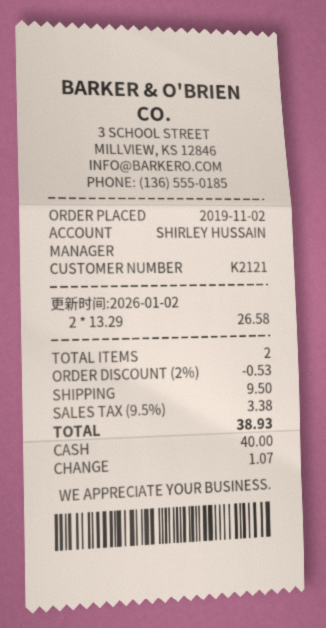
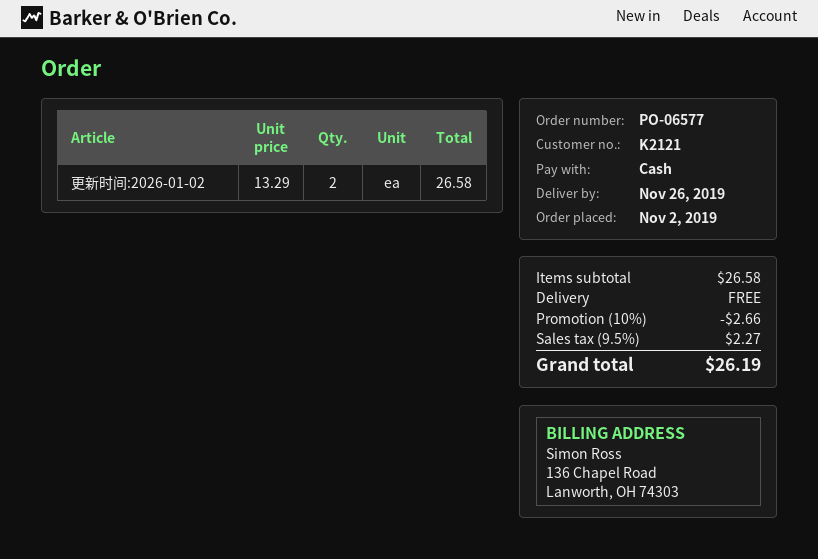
discount: 2% = 0.53 -> 10% = 2.66
shipping: 9.50 -> 0.00
tax: 9.5% = 3.38 -> 9.5% = 2.27
total: 38.93 -> 26.19

